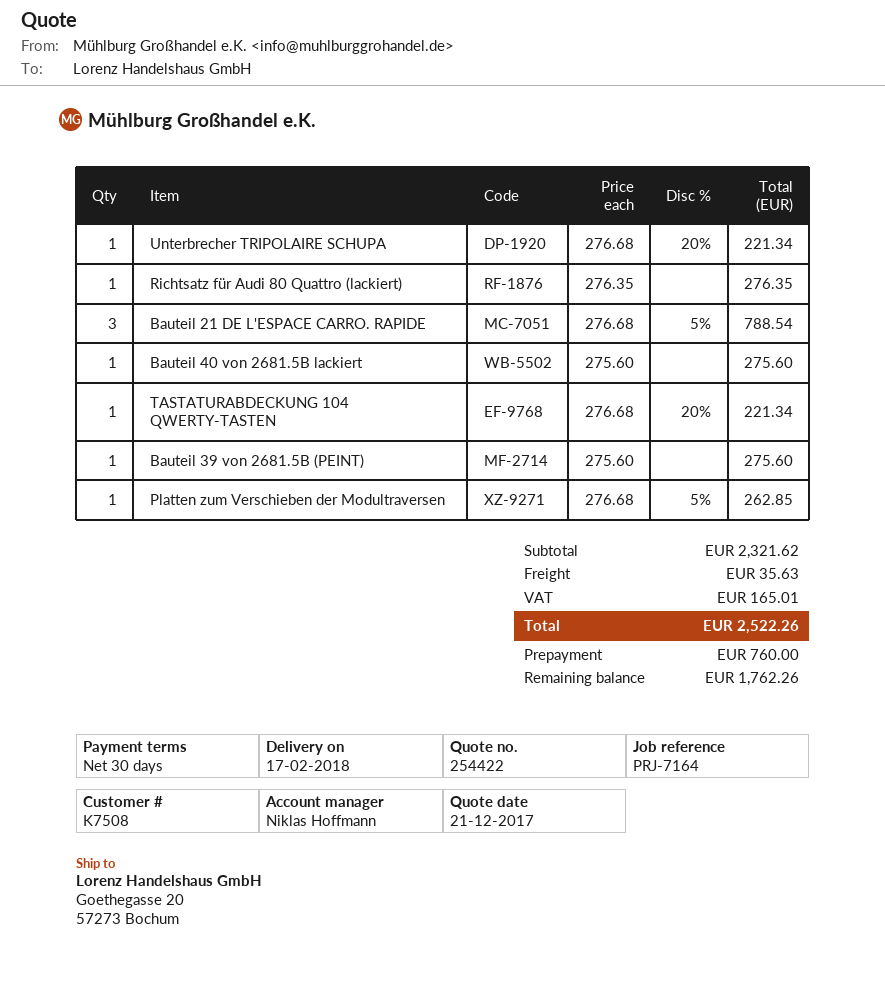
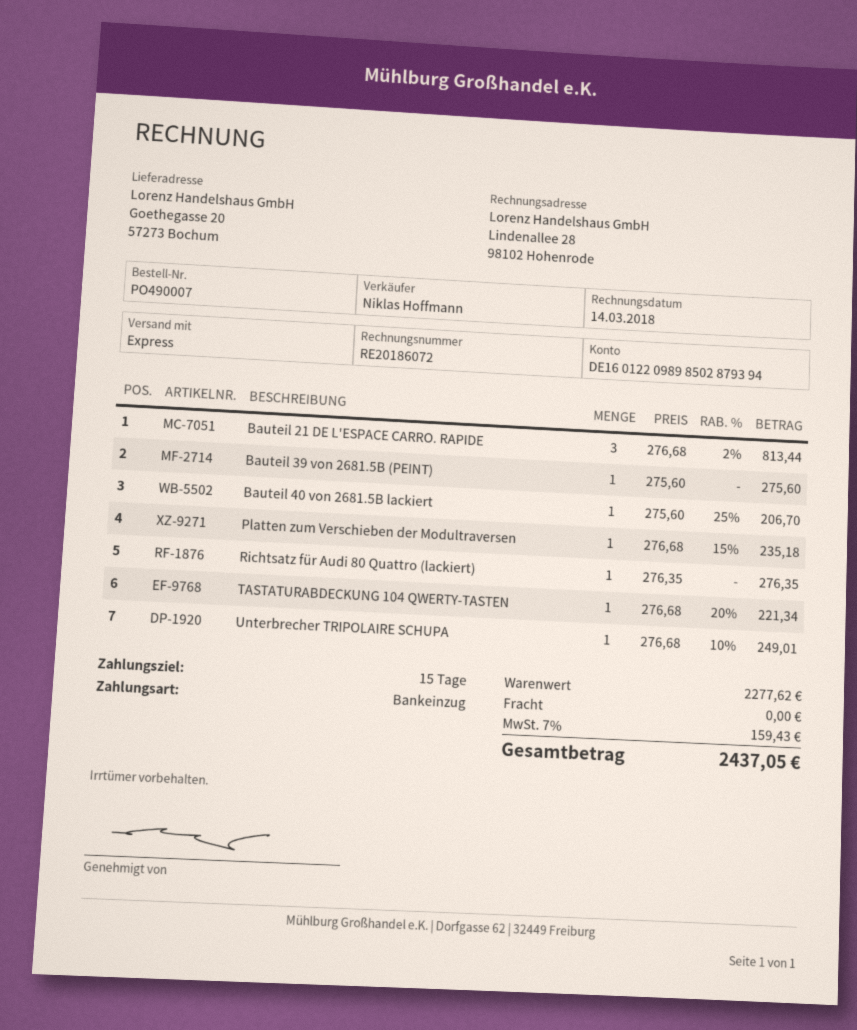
payment terms: 30 days -> 15 days
Unterbrecher TRIPOLAIRE SCHUPA: 1 x 276.68 - 20% = 221.34 -> 1 x 276.68 - 10% = 249.01
Bauteil 21 DE L'ESPACE CARRO. RAPIDE: 3 x 276.68 - 5% = 788.54 -> 3 x 276.68 - 2% = 813.44
Bauteil 40 von 2681.5B lackiert: 1 x 275.60 = 275.60 -> 1 x 275.60 - 25% = 206.70
Platten zum Verschieben der Modultraversen: 1 x 276.68 - 5% = 262.85 -> 1 x 276.68 - 15% = 235.18
subtotal: 2321.62 -> 2277.62
shipping: 35.63 -> 0.00
tax: 165.01 -> 159.43
total: 2522.26 -> 2437.05

